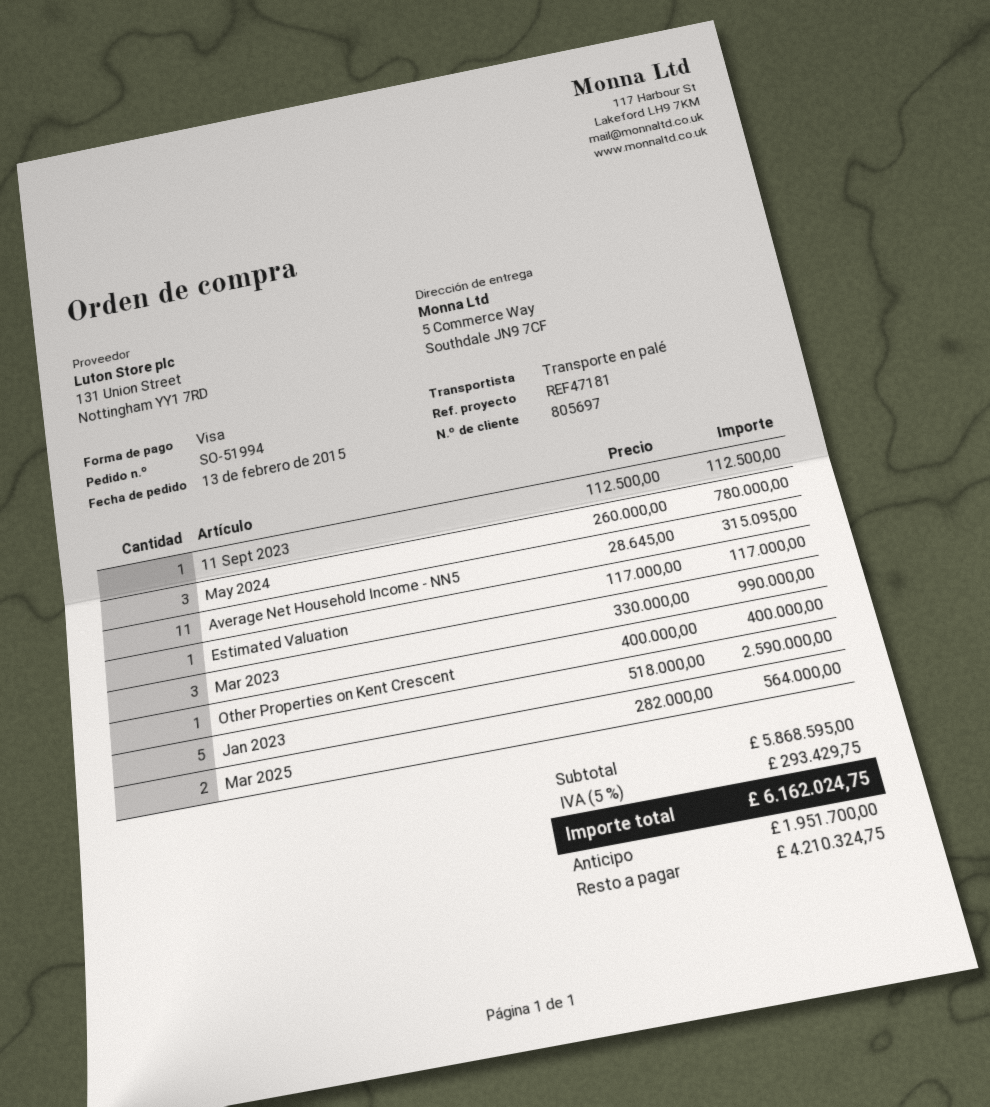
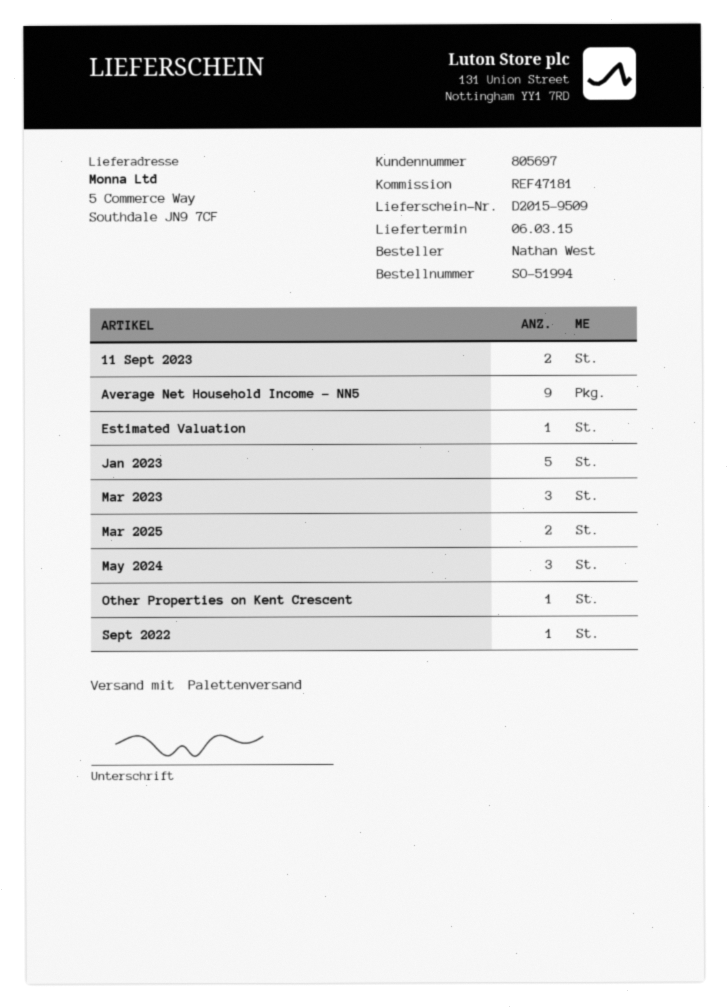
11 Sept 2023: 1 -> 2
Average Net Household Income - NN5: 11 -> 9
Sept 2022: none -> 1

